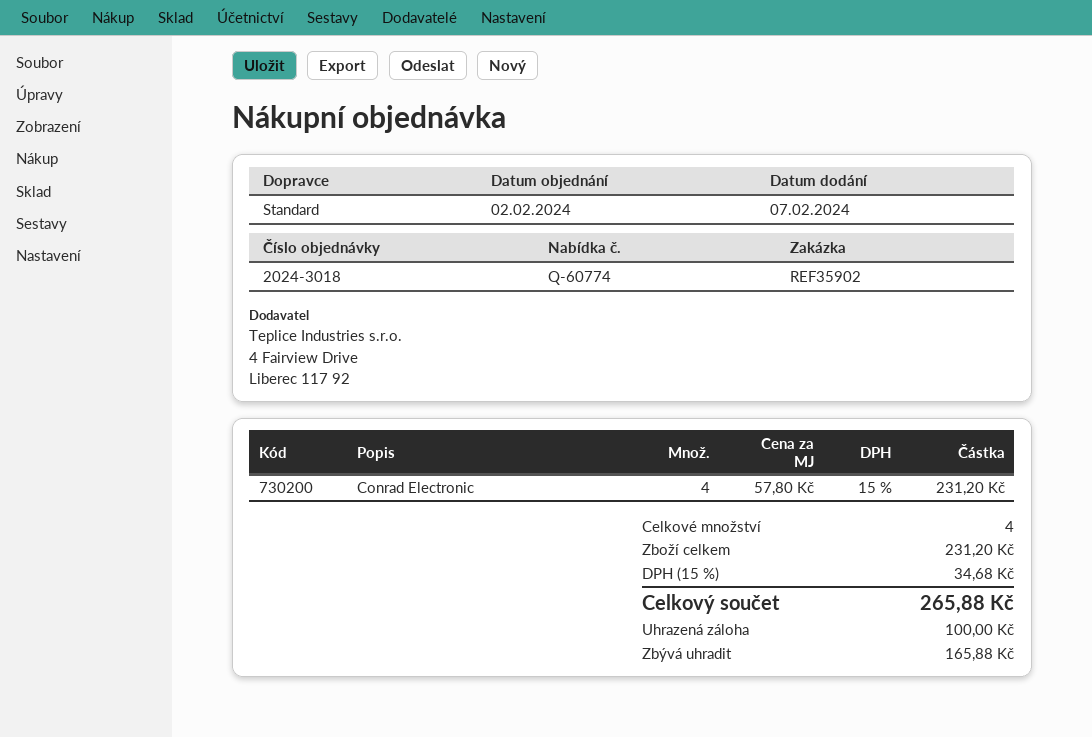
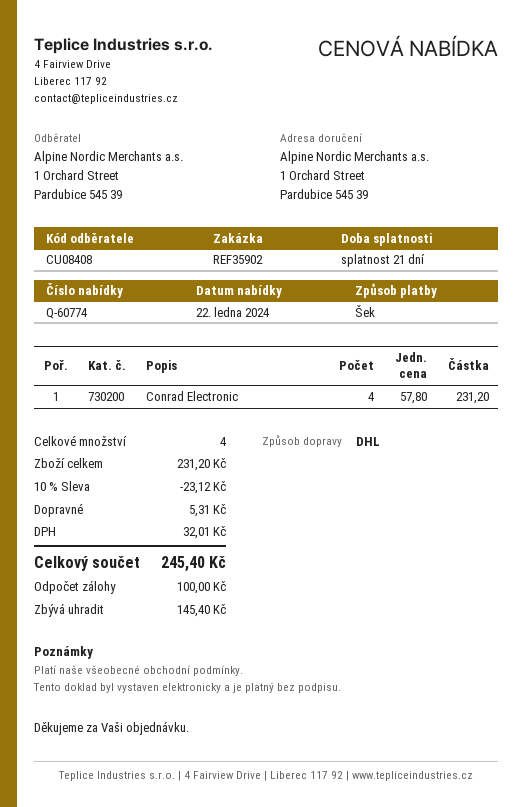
shipping method: standard -> DHL
discount: none -> 10% = 23.12
shipping: none -> 5.31
tax: 34.68 -> 32.01
total: 265.88 -> 245.40
balance: 165.88 -> 145.40

